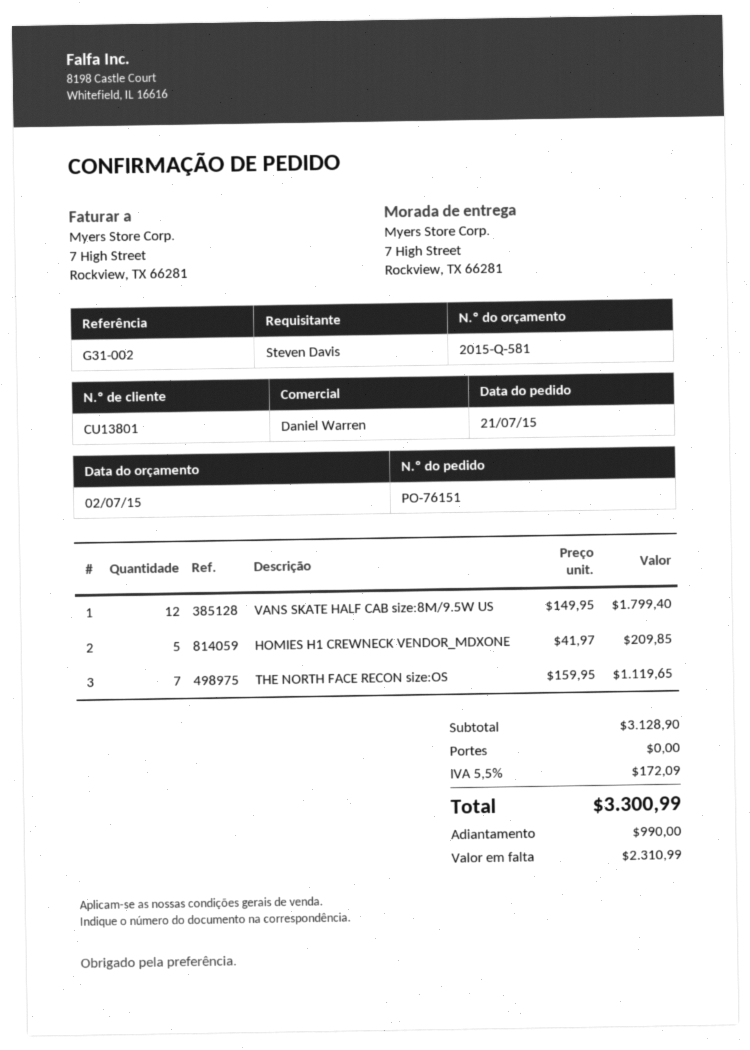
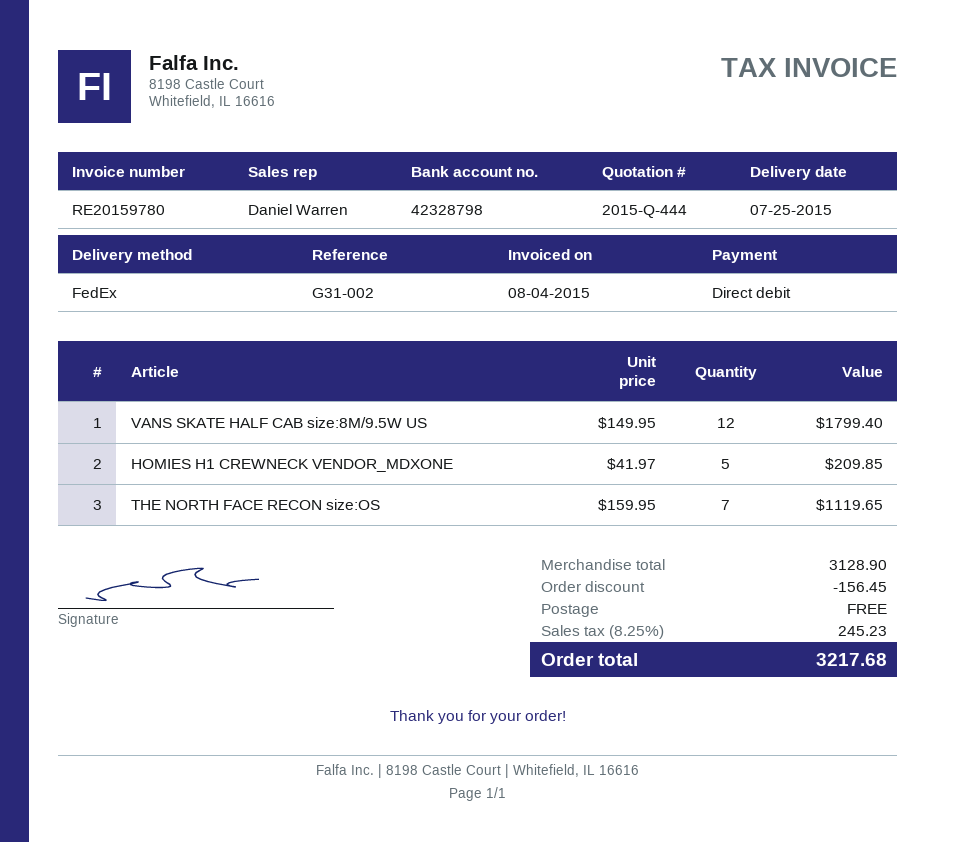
quote number: 2015-Q-581 -> 2015-Q-444
discount: none -> 156.45
tax: 5.5% = 172.09 -> 8.25% = 245.23
total: 3300.99 -> 3217.68

